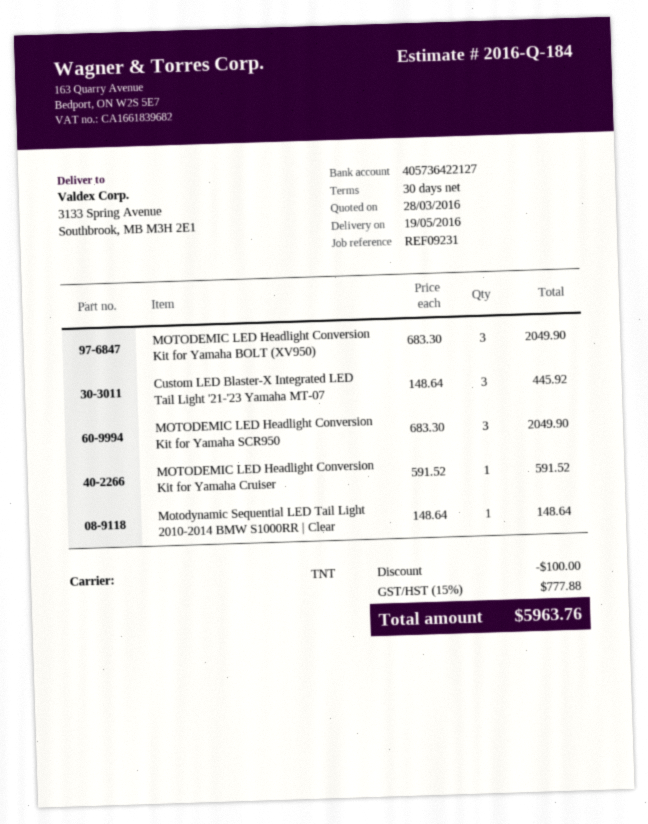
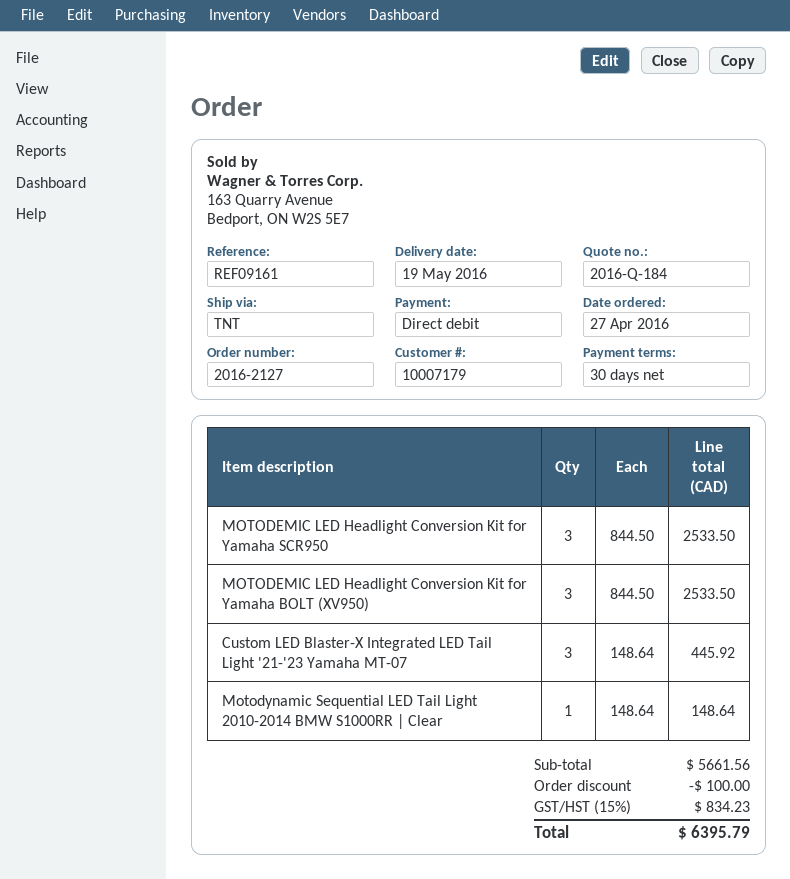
reference: REF09231 -> REF09161
MOTODEMIC LED Headlight Conversion Kit for Yamaha BOLT (XV950): 3 x 683.30 = 2049.90 -> 3 x 844.50 = 2533.50
MOTODEMIC LED Headlight Conversion Kit for Yamaha SCR950: 3 x 683.30 = 2049.90 -> 3 x 844.50 = 2533.50
MOTODEMIC LED Headlight Conversion Kit for Yamaha Cruiser: 1 x 591.52 = 591.52 -> none
tax: 15% = 777.88 -> 15% = 834.23
total: 5963.76 -> 6395.79

